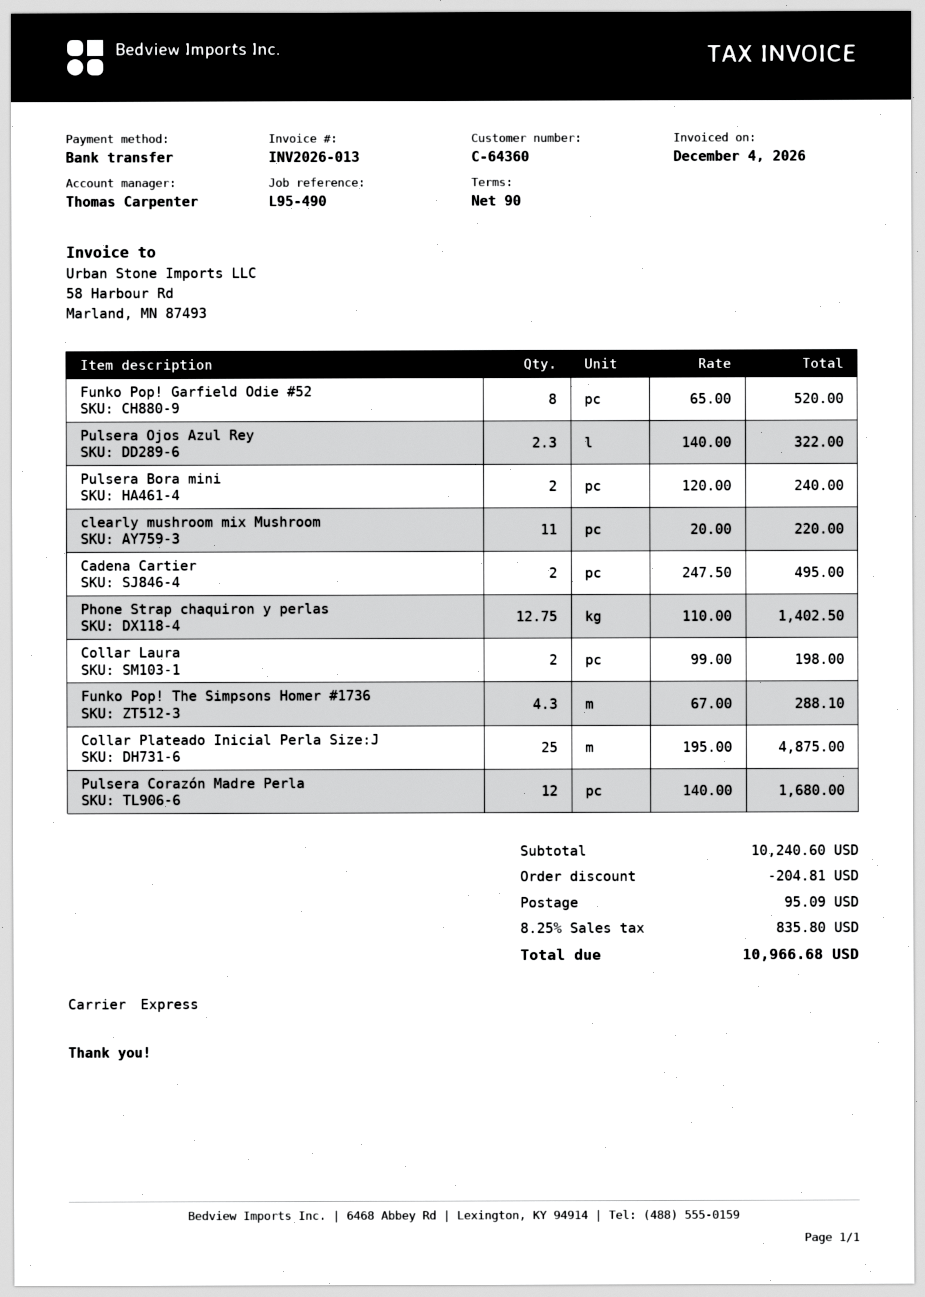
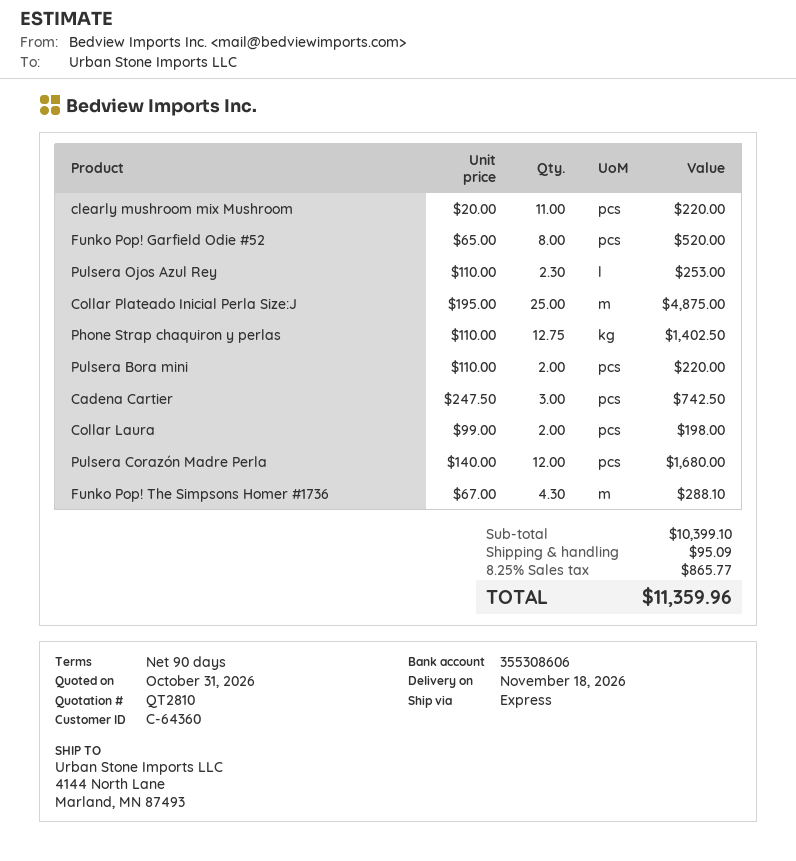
Pulsera Ojos Azul Rey: 2.3 x 140.00 = 322.00 -> 2.3 x 110.00 = 253.00
Pulsera Bora mini: 2 x 120.00 = 240.00 -> 2 x 110.00 = 220.00
Cadena Cartier: 2 x 247.50 = 495.00 -> 3 x 247.50 = 742.50
subtotal: 10240.60 -> 10399.10
discount: 204.81 -> none
tax: 8.25% = 835.80 -> 8.25% = 865.77
total: 10966.68 -> 11359.96

